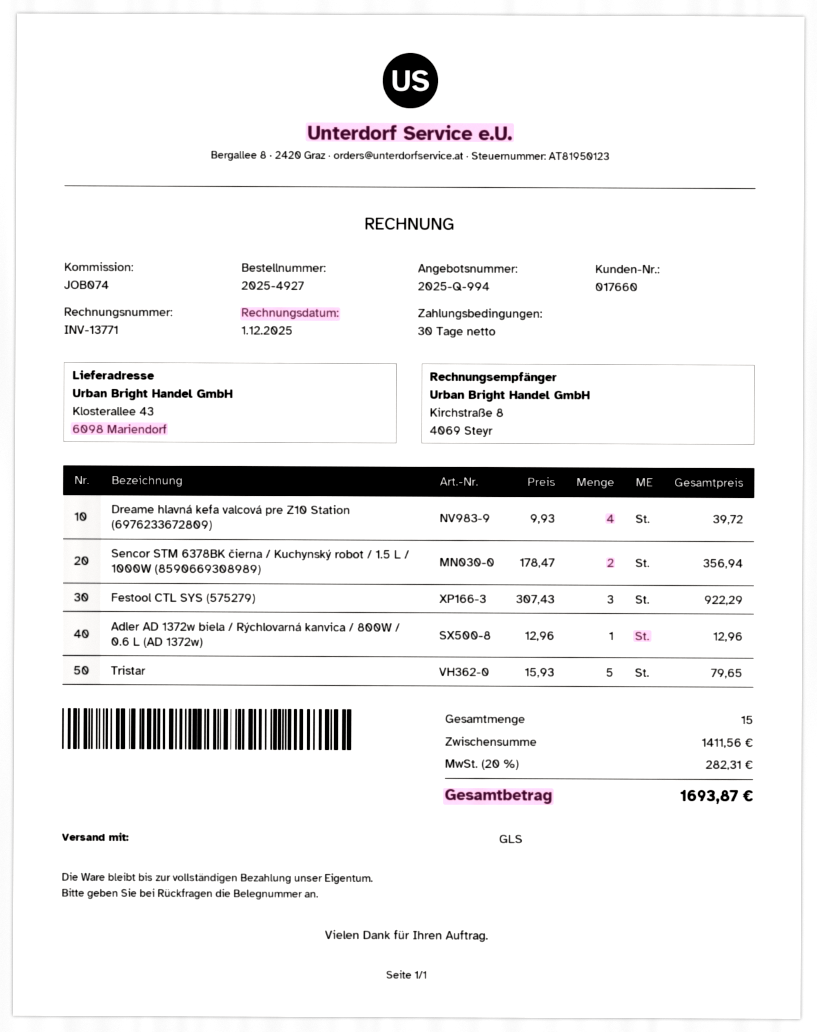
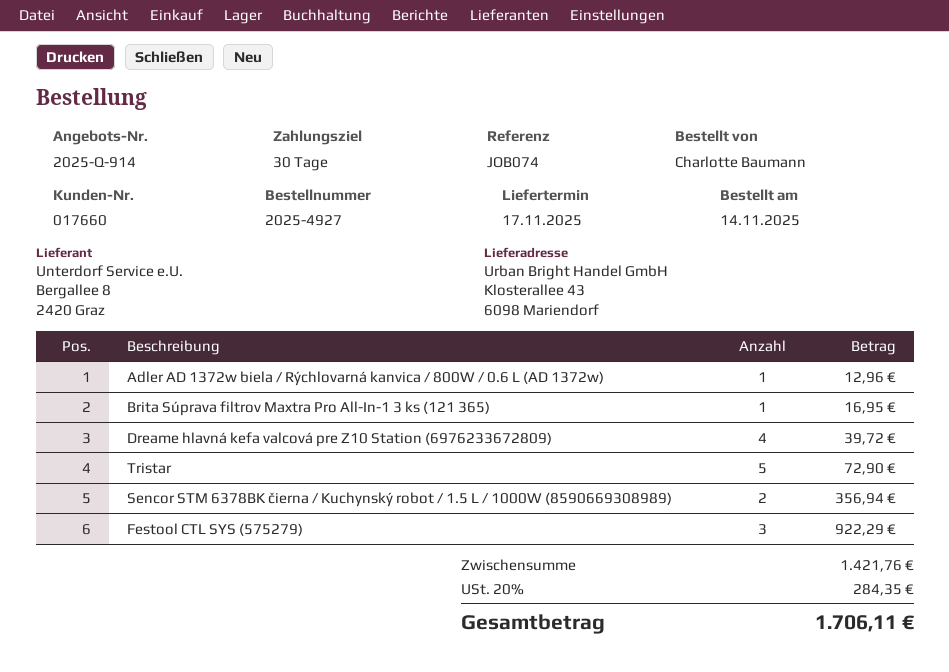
quote number: 2025-Q-994 -> 2025-Q-914
Tristar: 5 for 79.65 -> 5 for 72.90
Brita Súprava filtrov Maxtra Pro All-In-1 3 ks (121 365): none -> 1 for 16.95
subtotal: 1411.56 -> 1421.76
tax: 20% = 282.31 -> 20% = 284.35
total: 1693.87 -> 1706.11

